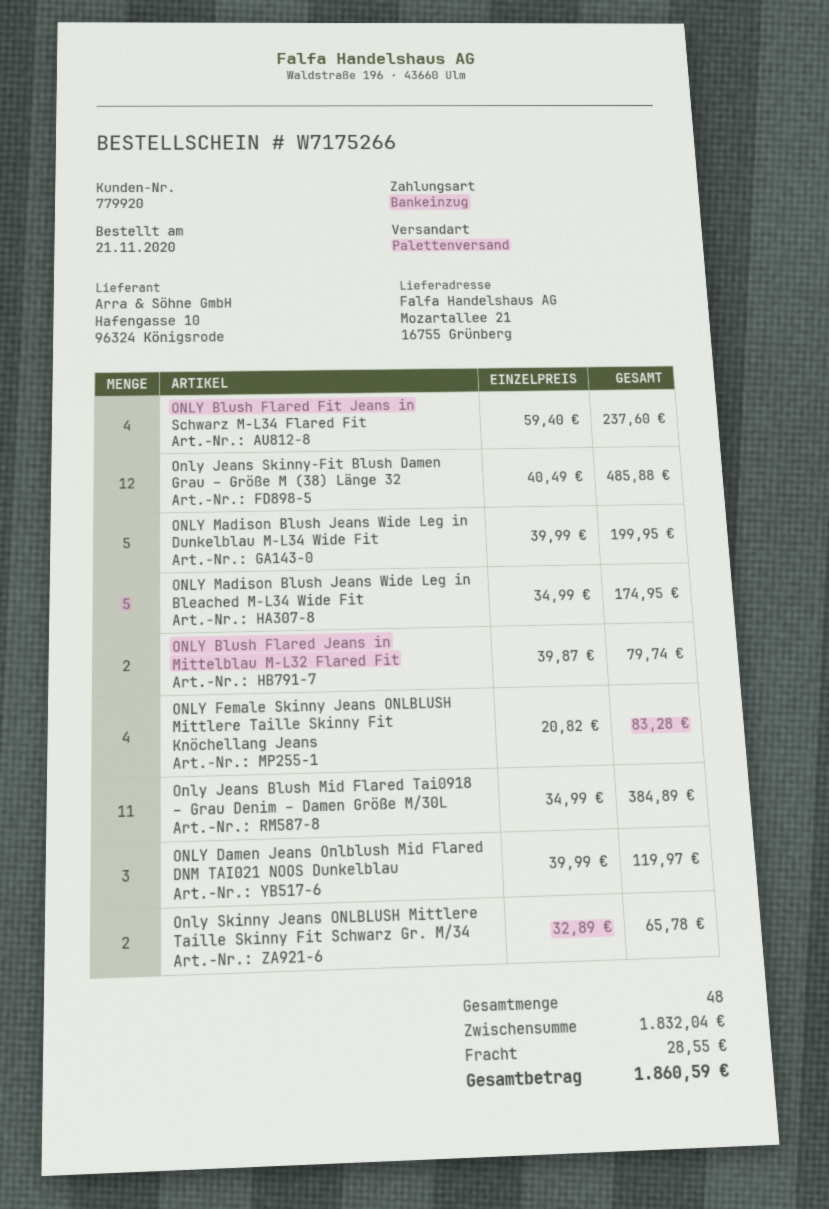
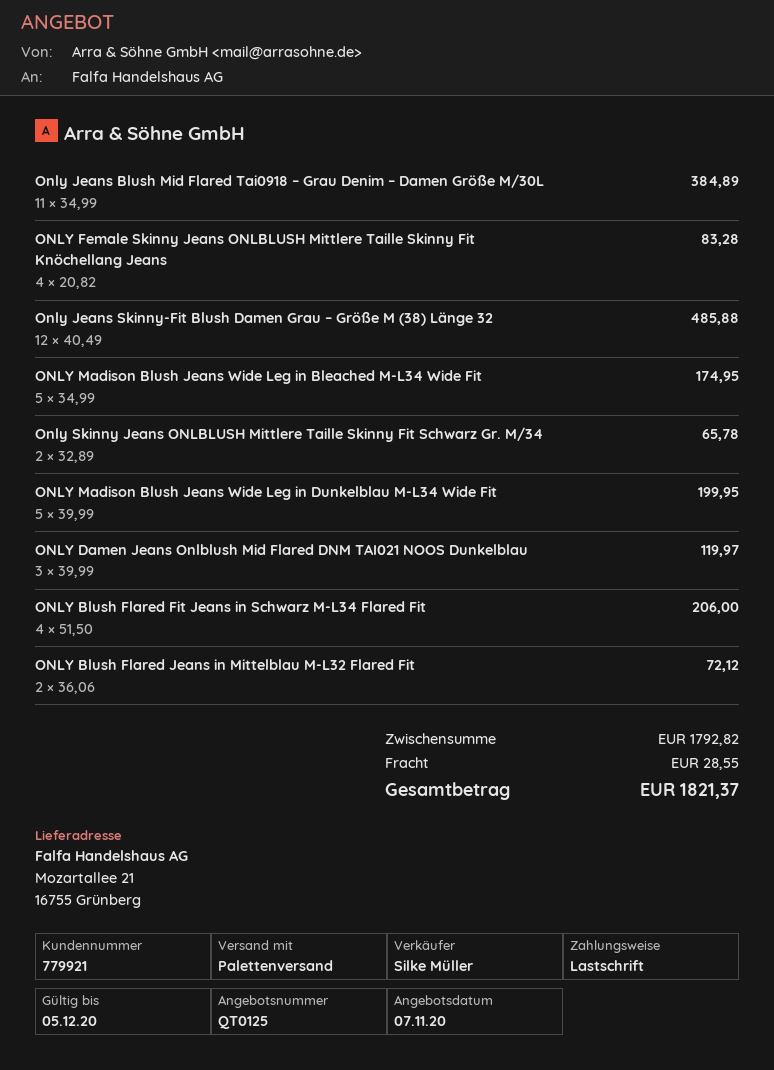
customer number: 779920 -> 779921
ONLY Blush Flared Fit Jeans in Schwarz M-L34 Flared Fit: 4 x 59.40 = 237.60 -> 4 x 51.50 = 206.00
ONLY Blush Flared Jeans in Mittelblau M-L32 Flared Fit: 2 x 39.87 = 79.74 -> 2 x 36.06 = 72.12
subtotal: 1832.04 -> 1792.82
total: 1860.59 -> 1821.37

